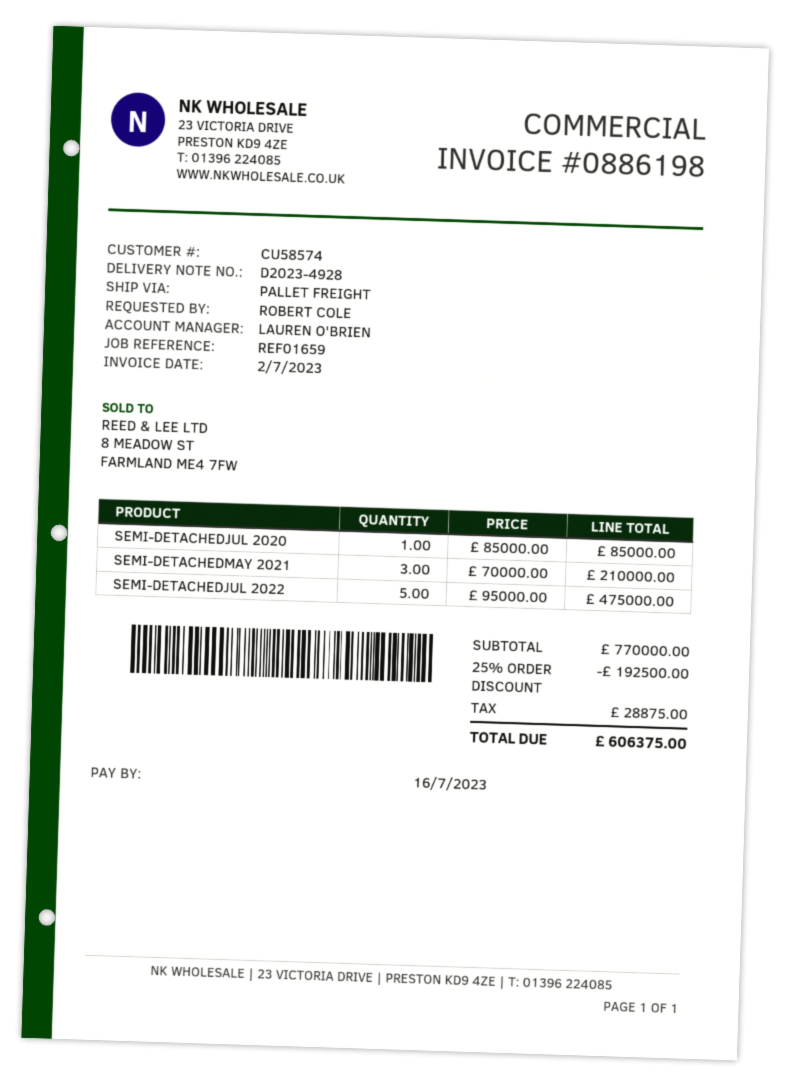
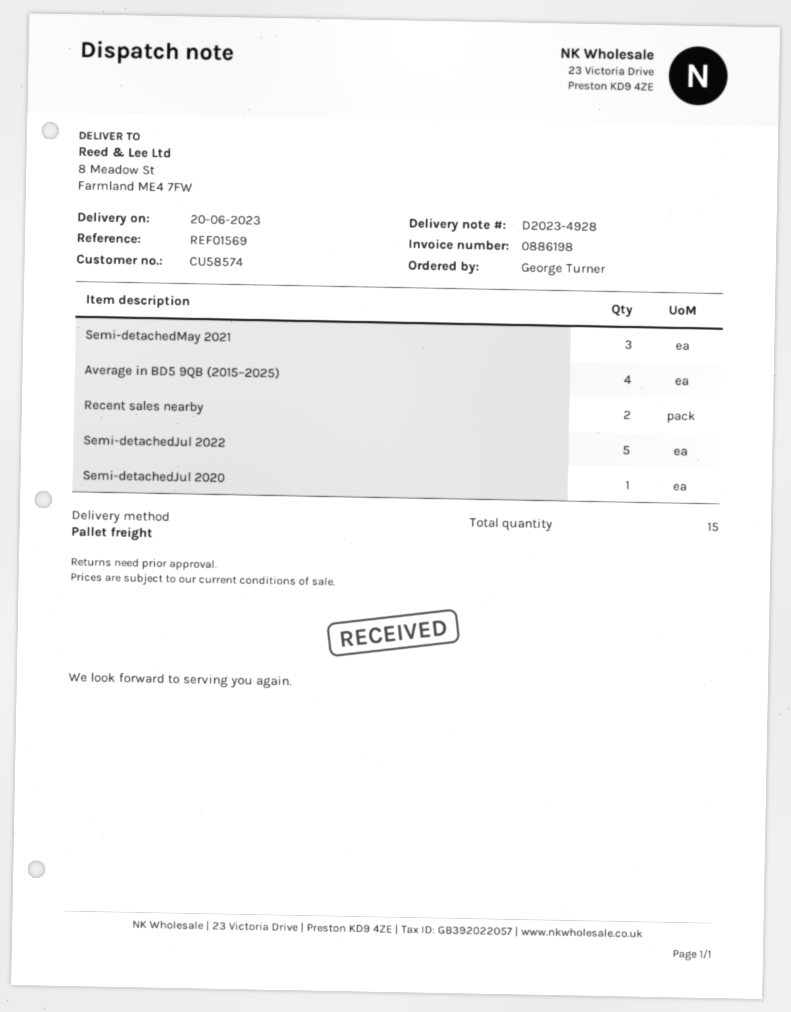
reference: REF01659 -> REF01569
ordered by: ROBERT COLE -> George Turner
Average in BD5 9QB (2015–2025): none -> 4
Recent sales nearby: none -> 2

